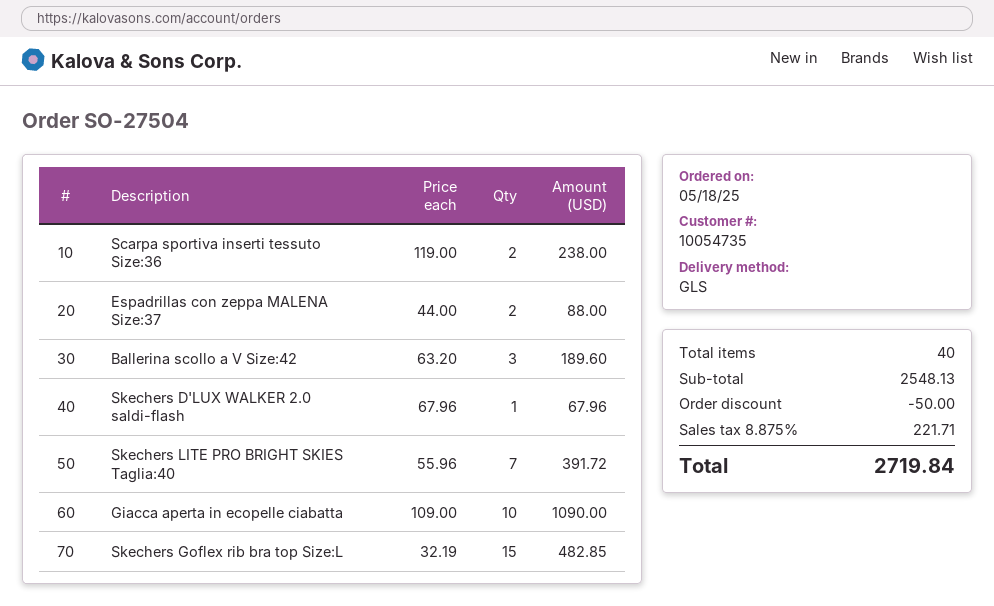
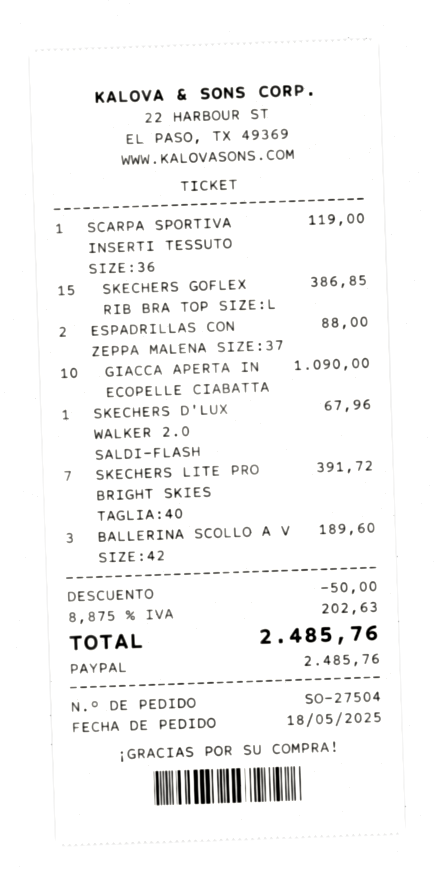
Scarpa sportiva inserti tessuto Size:36: 2 for 238.00 -> 1 for 119.00
Skechers Goflex rib bra top Size:L: 15 for 482.85 -> 15 for 386.85
tax: 8.875% = 221.71 -> 8.875% = 202.63
total: 2719.84 -> 2485.76

